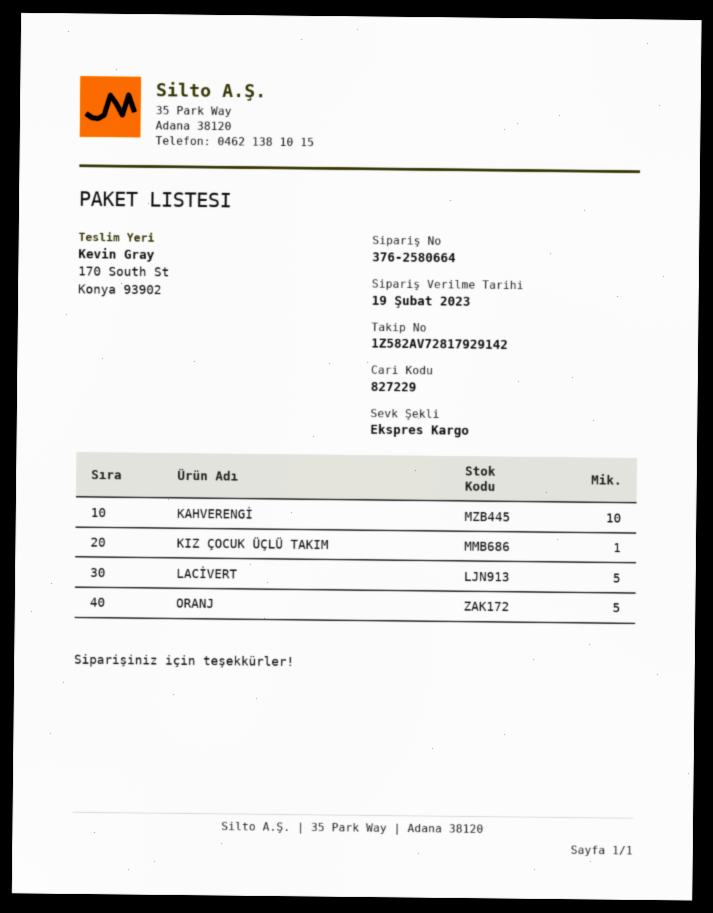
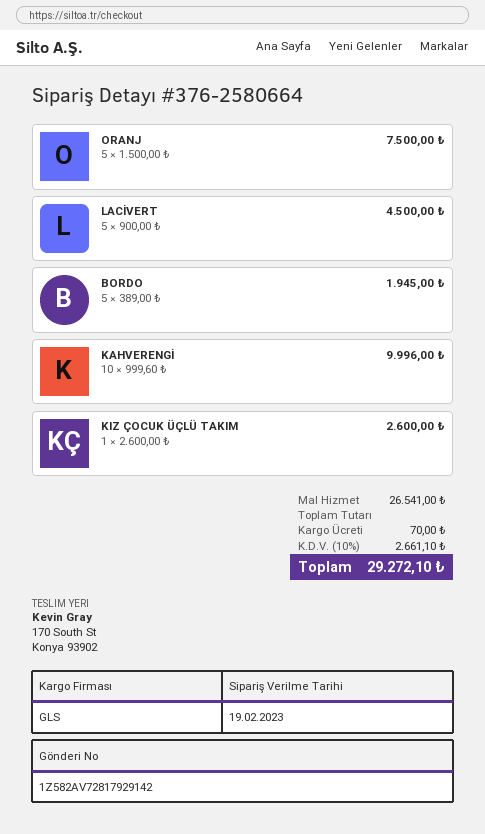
shipping method: express -> GLS
BORDO: none -> 5

